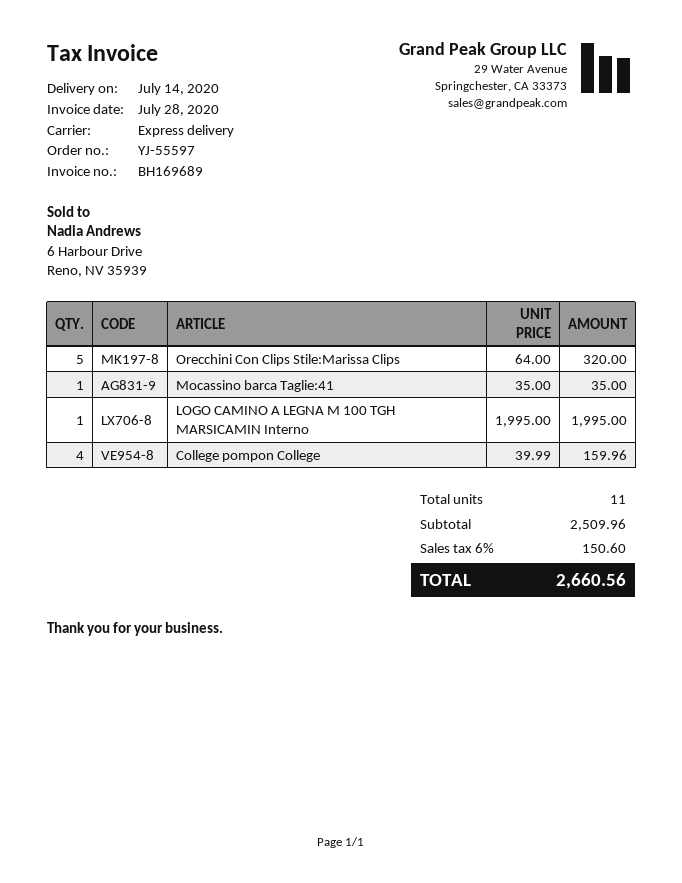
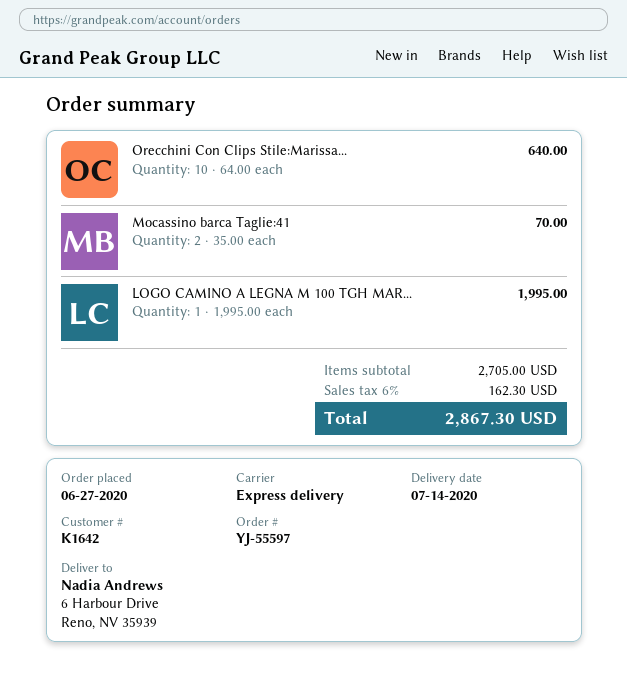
Orecchini Con Clips Stile:Marissa Clips: 5 x 64.00 = 320.00 -> 10 x 64.00 = 640.00
Mocassino barca Taglie:41: 1 x 35.00 = 35.00 -> 2 x 35.00 = 70.00
College pompon College: 4 x 39.99 = 159.96 -> none
subtotal: 2509.96 -> 2705.00
tax: 6% = 150.60 -> 6% = 162.30
total: 2660.56 -> 2867.30

